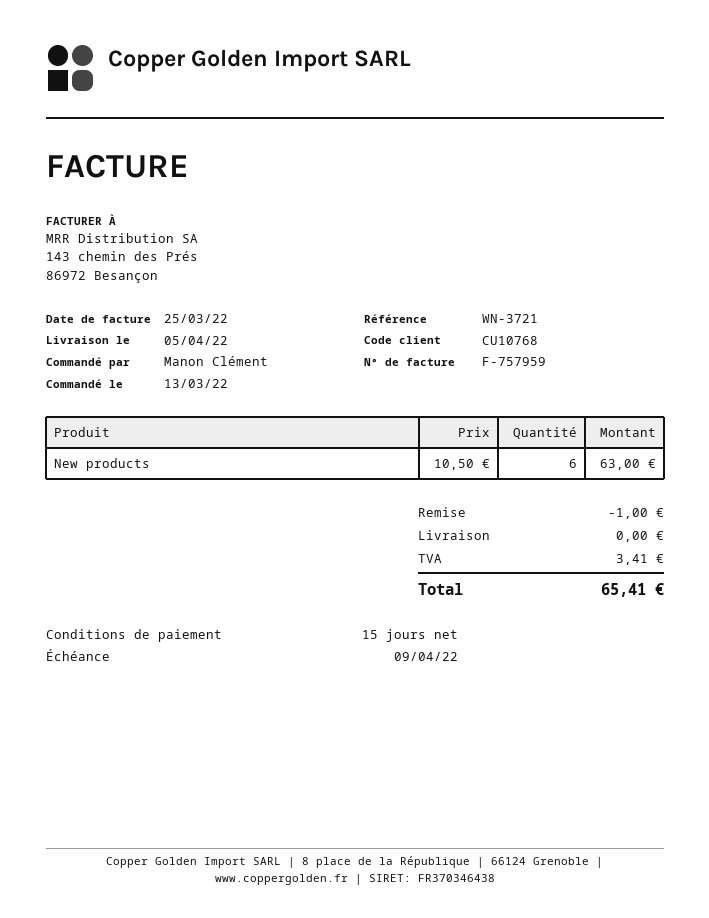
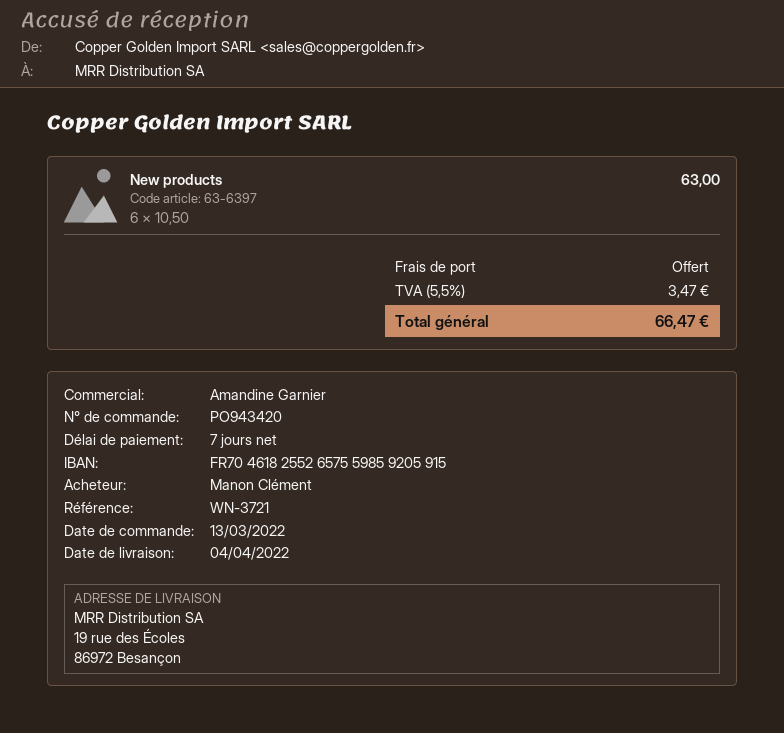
delivery date: 2022-04-05 -> 2022-04-04
payment terms: 15 days -> 7 days
discount: 1.00 -> none
tax: 3.41 -> 3.47
total: 65.41 -> 66.47

